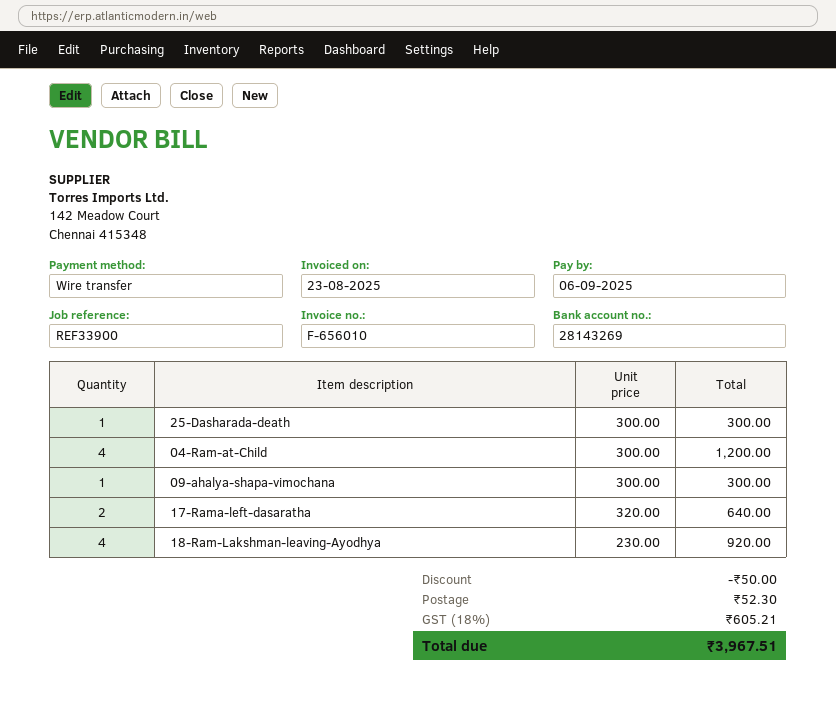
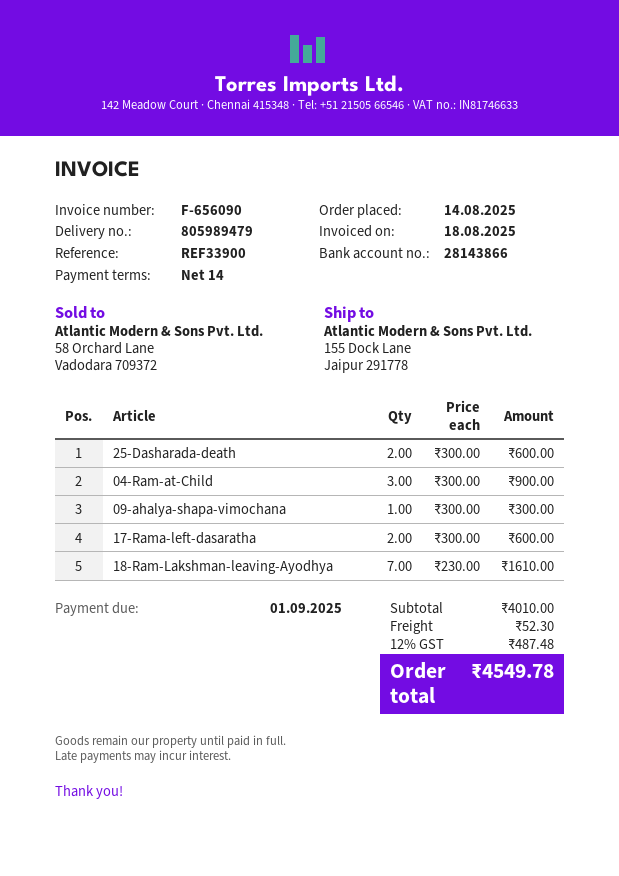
invoice number: F-656010 -> F-656090
invoice date: 2025-08-23 -> 2025-08-18
due date: 2025-09-06 -> 2025-09-01
bank account: 28143269 -> 28143866
25-Dasharada-death: 1 x 300.00 = 300.00 -> 2 x 300.00 = 600.00
04-Ram-at-Child: 4 x 300.00 = 1200.00 -> 3 x 300.00 = 900.00
17-Rama-left-dasaratha: 2 x 320.00 = 640.00 -> 2 x 300.00 = 600.00
18-Ram-Lakshman-leaving-Ayodhya: 4 x 230.00 = 920.00 -> 7 x 230.00 = 1610.00
discount: 50.00 -> none
tax: 18% = 605.21 -> 12% = 487.48
total: 3967.51 -> 4549.78

